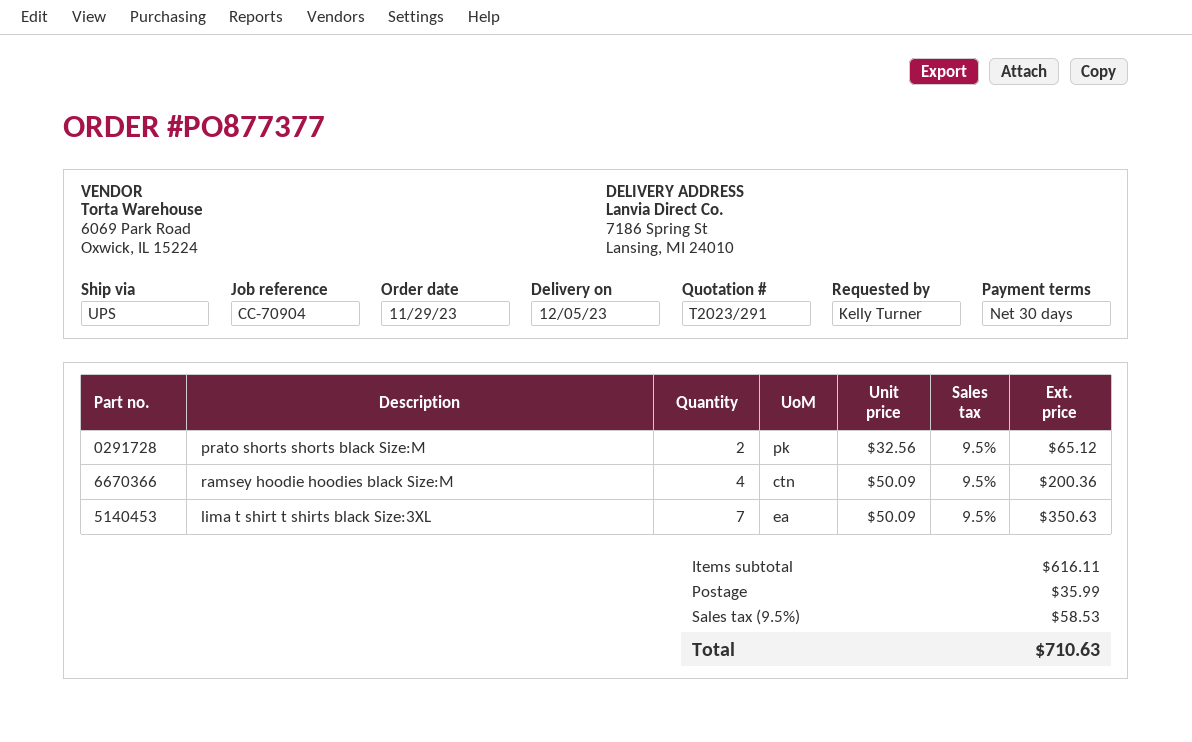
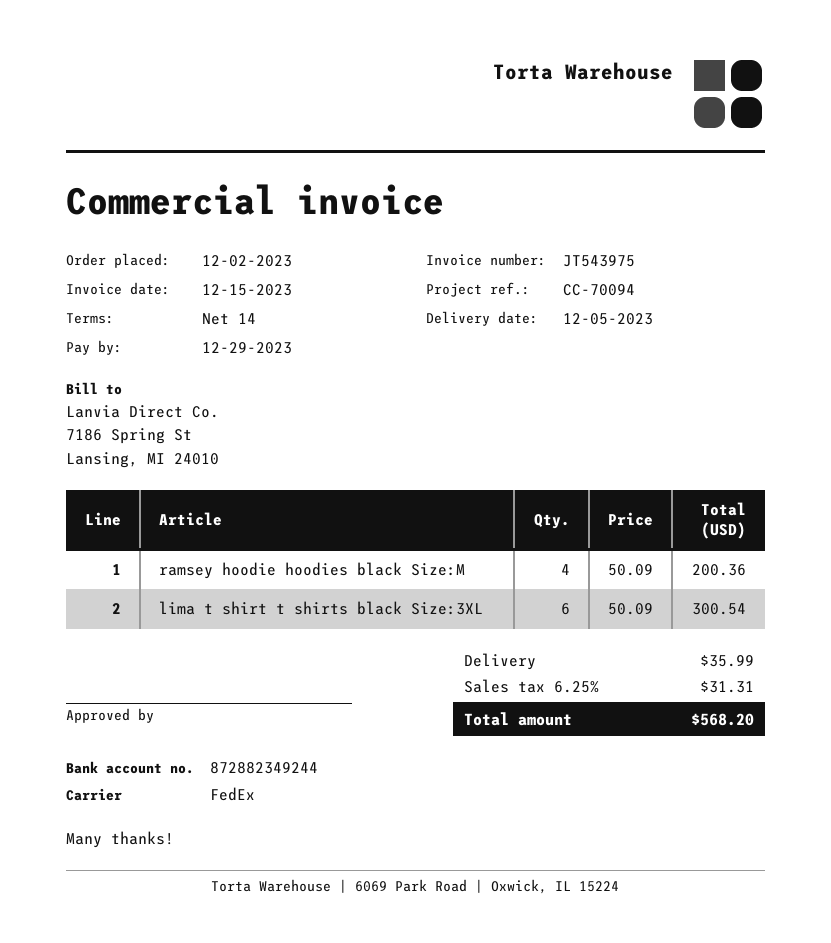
order date: 2023-11-29 -> 2023-12-02
payment terms: 30 days -> 14 days
reference: CC-70904 -> CC-70094
shipping method: UPS -> FedEx
prato shorts shorts black Size:M: 2 x 32.56 = 65.12 -> none
lima t shirt t shirts black Size:3XL: 7 x 50.09 = 350.63 -> 6 x 50.09 = 300.54
tax: 9.5% = 58.53 -> 6.25% = 31.31
total: 710.63 -> 568.20

